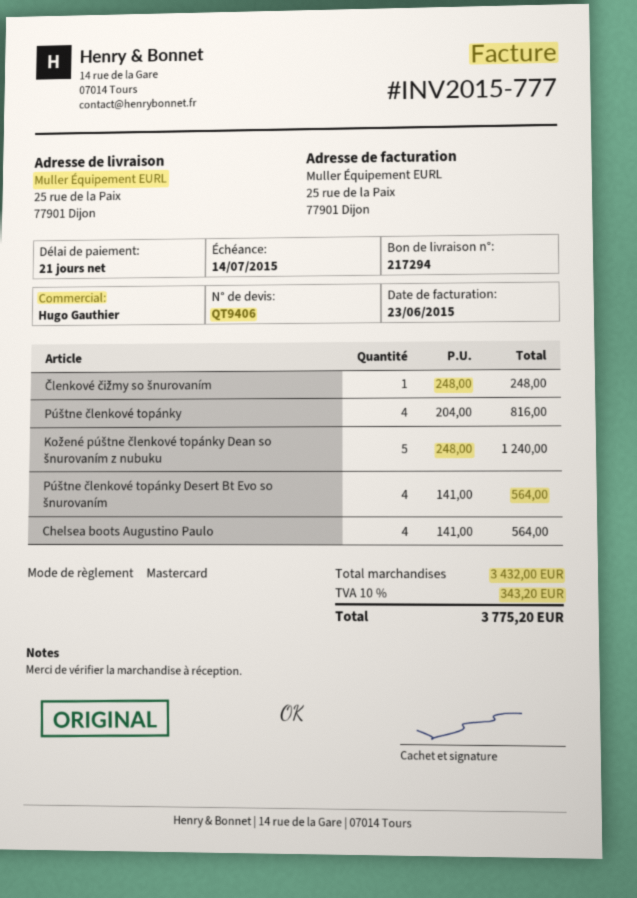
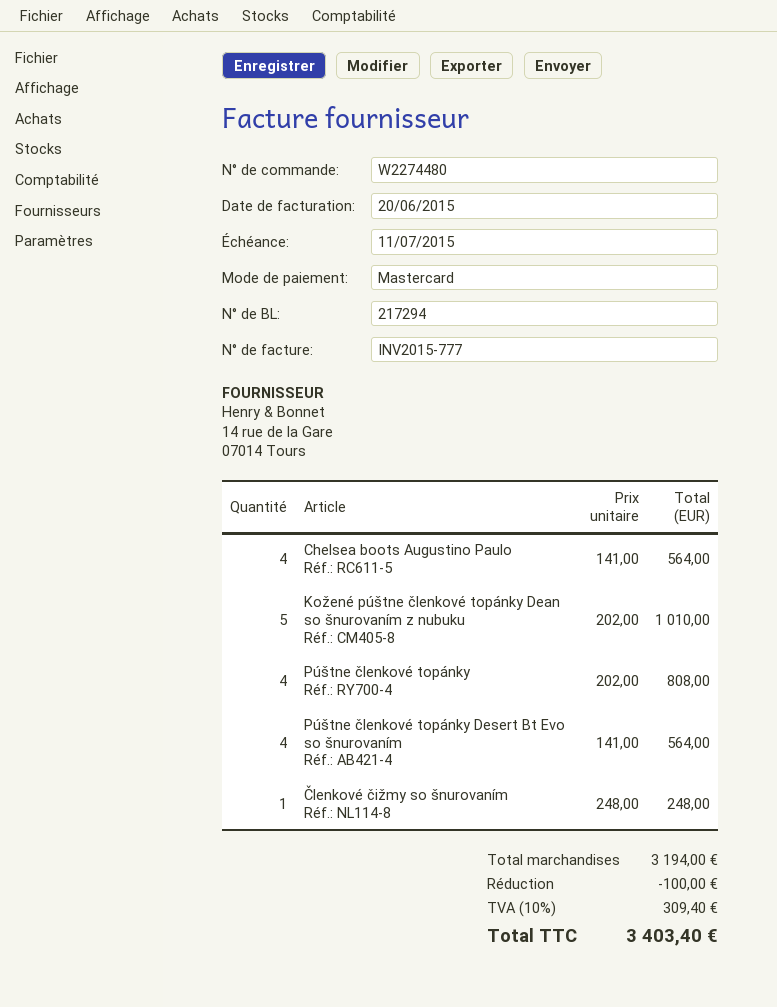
invoice date: 2015-06-23 -> 2015-06-20
due date: 2015-07-14 -> 2015-07-11
Púštne členkové topánky: 4 x 204.00 = 816.00 -> 4 x 202.00 = 808.00
Kožené púštne členkové topánky Dean so šnurovaním z nubuku: 5 x 248.00 = 1240.00 -> 5 x 202.00 = 1010.00
subtotal: 3432.00 -> 3194.00
discount: none -> 100.00
tax: 10% = 343.20 -> 10% = 309.40
total: 3775.20 -> 3403.40

